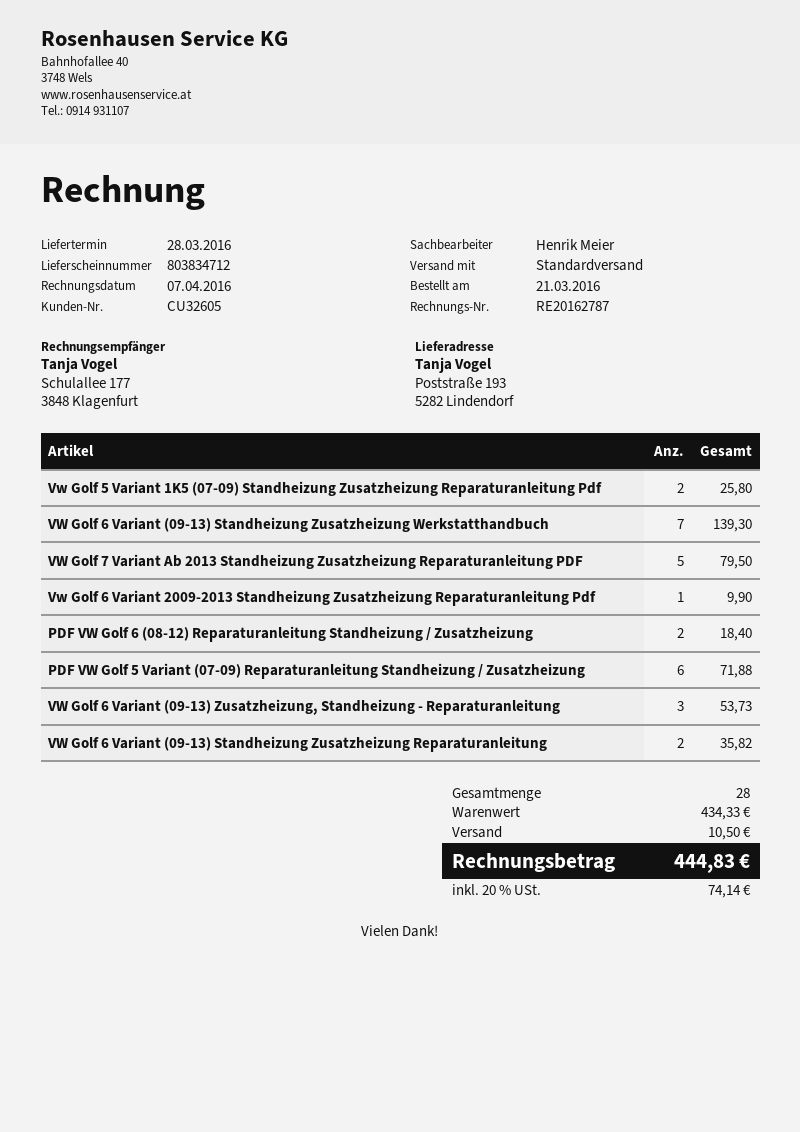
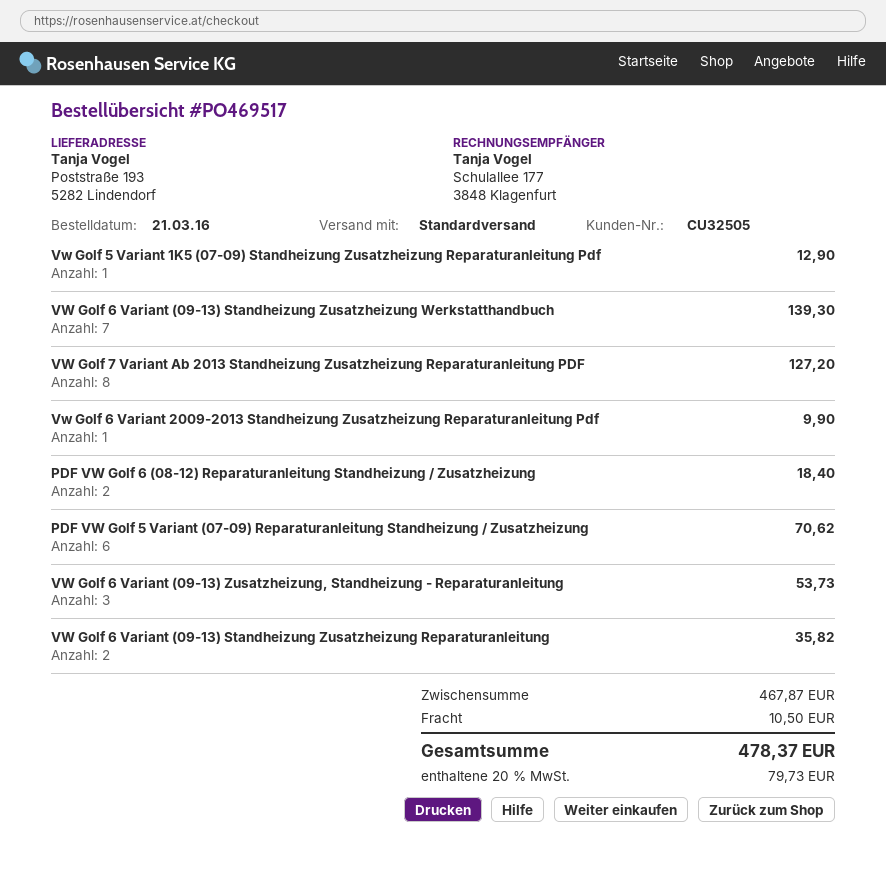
customer number: CU32605 -> CU32505
Vw Golf 5 Variant 1K5 (07-09) Standheizung Zusatzheizung Reparaturanleitung Pdf: 2 for 25.80 -> 1 for 12.90
VW Golf 7 Variant Ab 2013 Standheizung Zusatzheizung Reparaturanleitung PDF: 5 for 79.50 -> 8 for 127.20
PDF VW Golf 5 Variant (07-09) Reparaturanleitung Standheizung / Zusatzheizung: 6 for 71.88 -> 6 for 70.62
subtotal: 434.33 -> 467.87
tax: 20% = 74.14 -> 20% = 79.73
total: 444.83 -> 478.37

